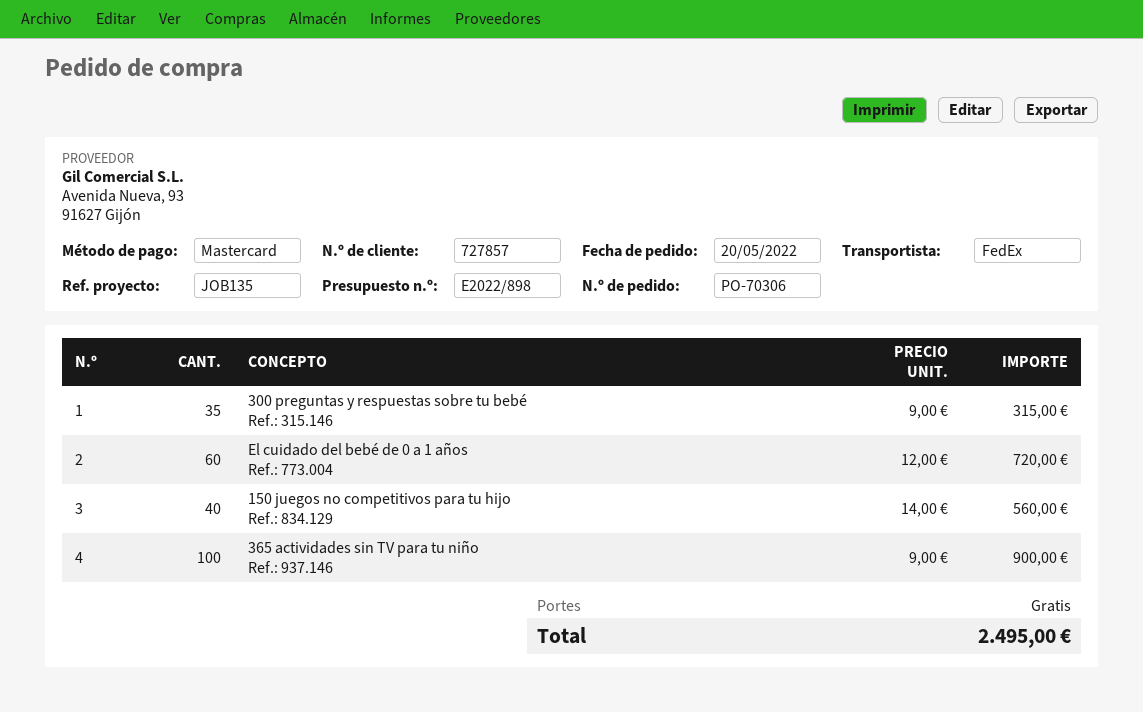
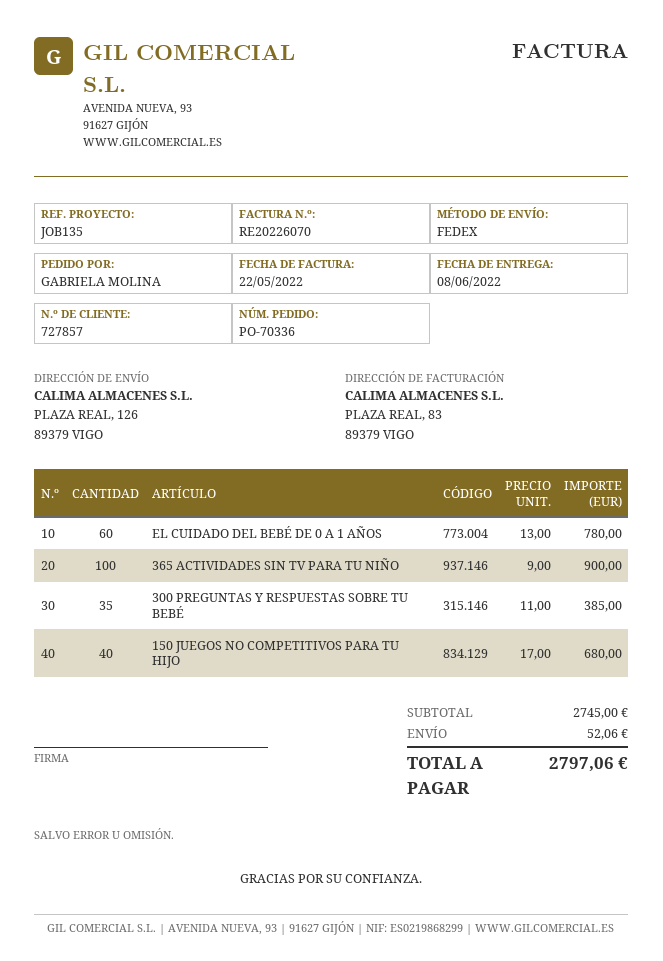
order number: PO-70306 -> PO-70336
300 preguntas y respuestas sobre tu bebé: 35 x 9.00 = 315.00 -> 35 x 11.00 = 385.00
El cuidado del bebé de 0 a 1 años: 60 x 12.00 = 720.00 -> 60 x 13.00 = 780.00
150 juegos no competitivos para tu hijo: 40 x 14.00 = 560.00 -> 40 x 17.00 = 680.00
shipping: 0.00 -> 52.06
total: 2495.00 -> 2797.06

